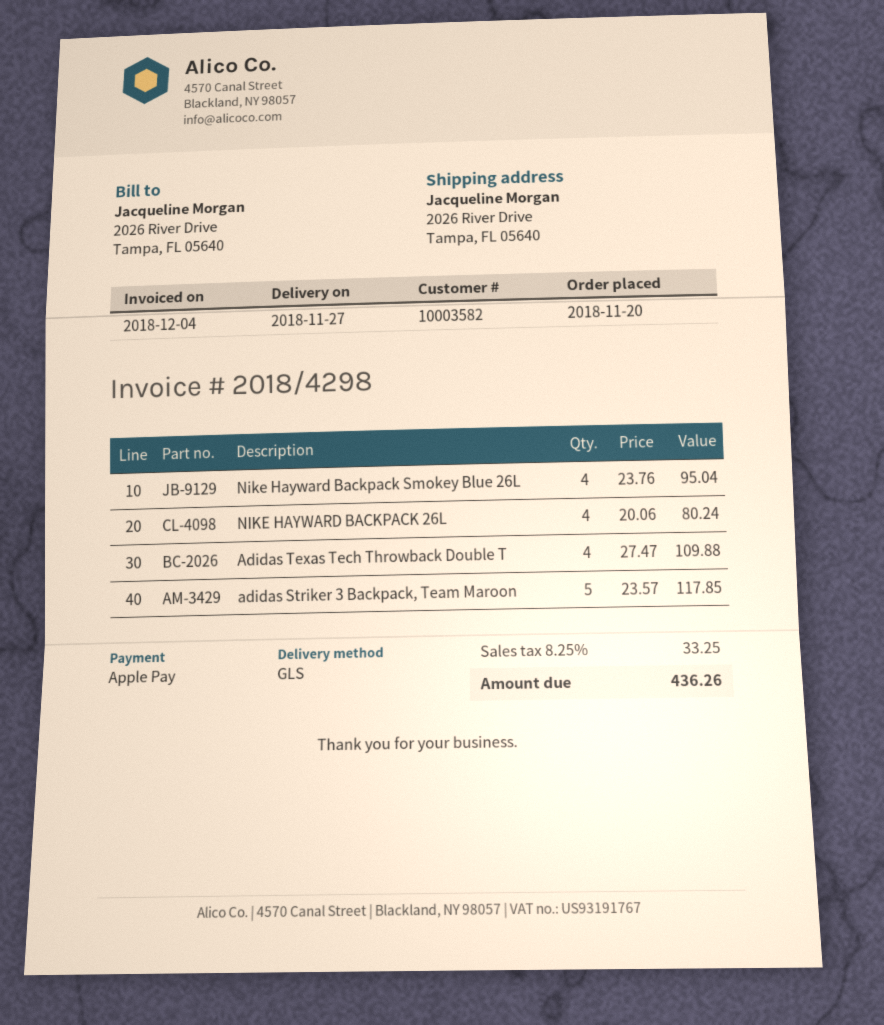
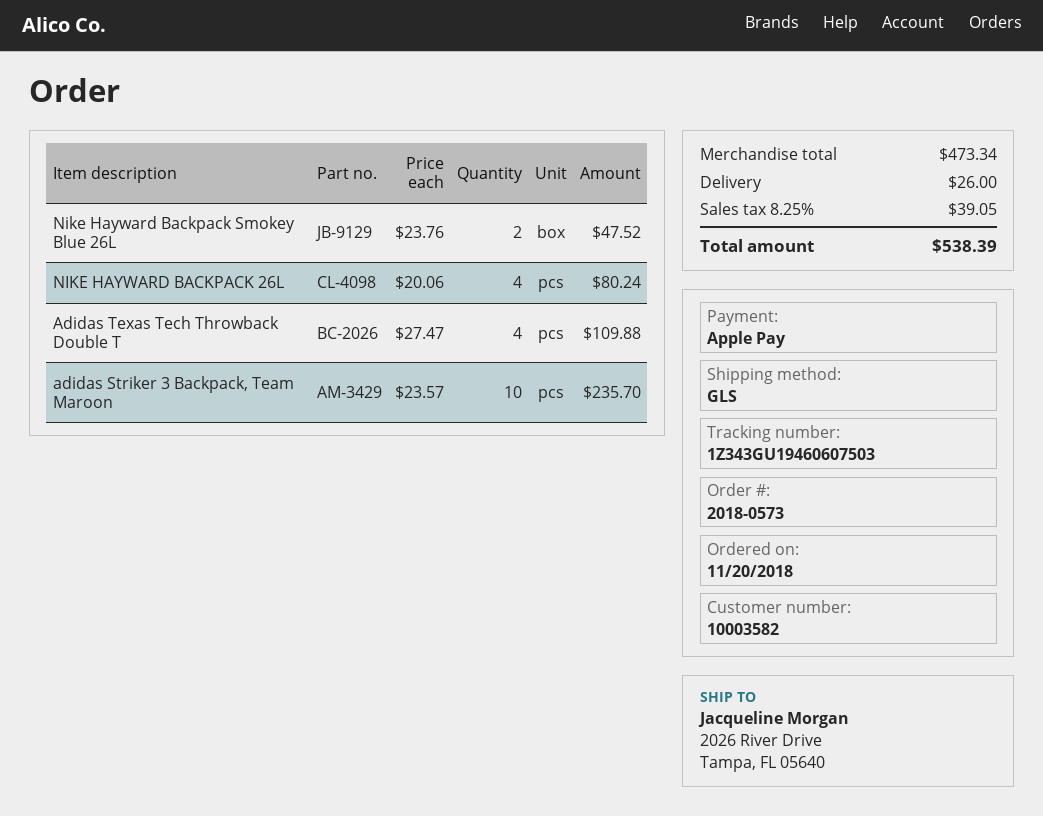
Nike Hayward Backpack Smokey Blue 26L: 4 x 23.76 = 95.04 -> 2 x 23.76 = 47.52
adidas Striker 3 Backpack, Team Maroon: 5 x 23.57 = 117.85 -> 10 x 23.57 = 235.70
shipping: none -> 26.00
tax: 8.25% = 33.25 -> 8.25% = 39.05
total: 436.26 -> 538.39

